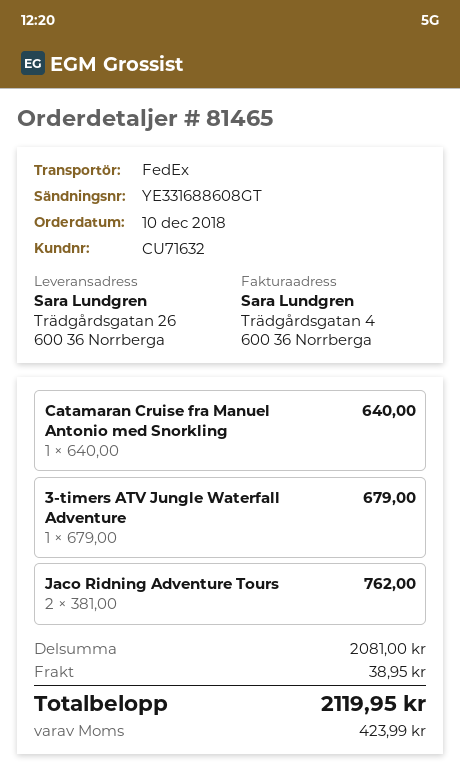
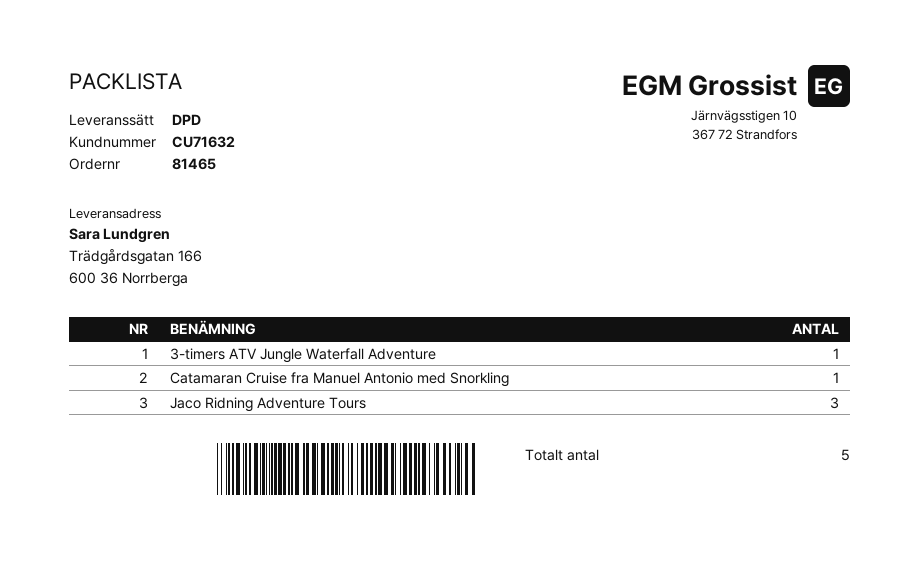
shipping method: FedEx -> DPD
ship to: Trädgårdsgatan 26, 600 36 Norrberga -> Trädgårdsgatan 166, 600 36 Norrberga
Jaco Ridning Adventure Tours: 2 -> 3

